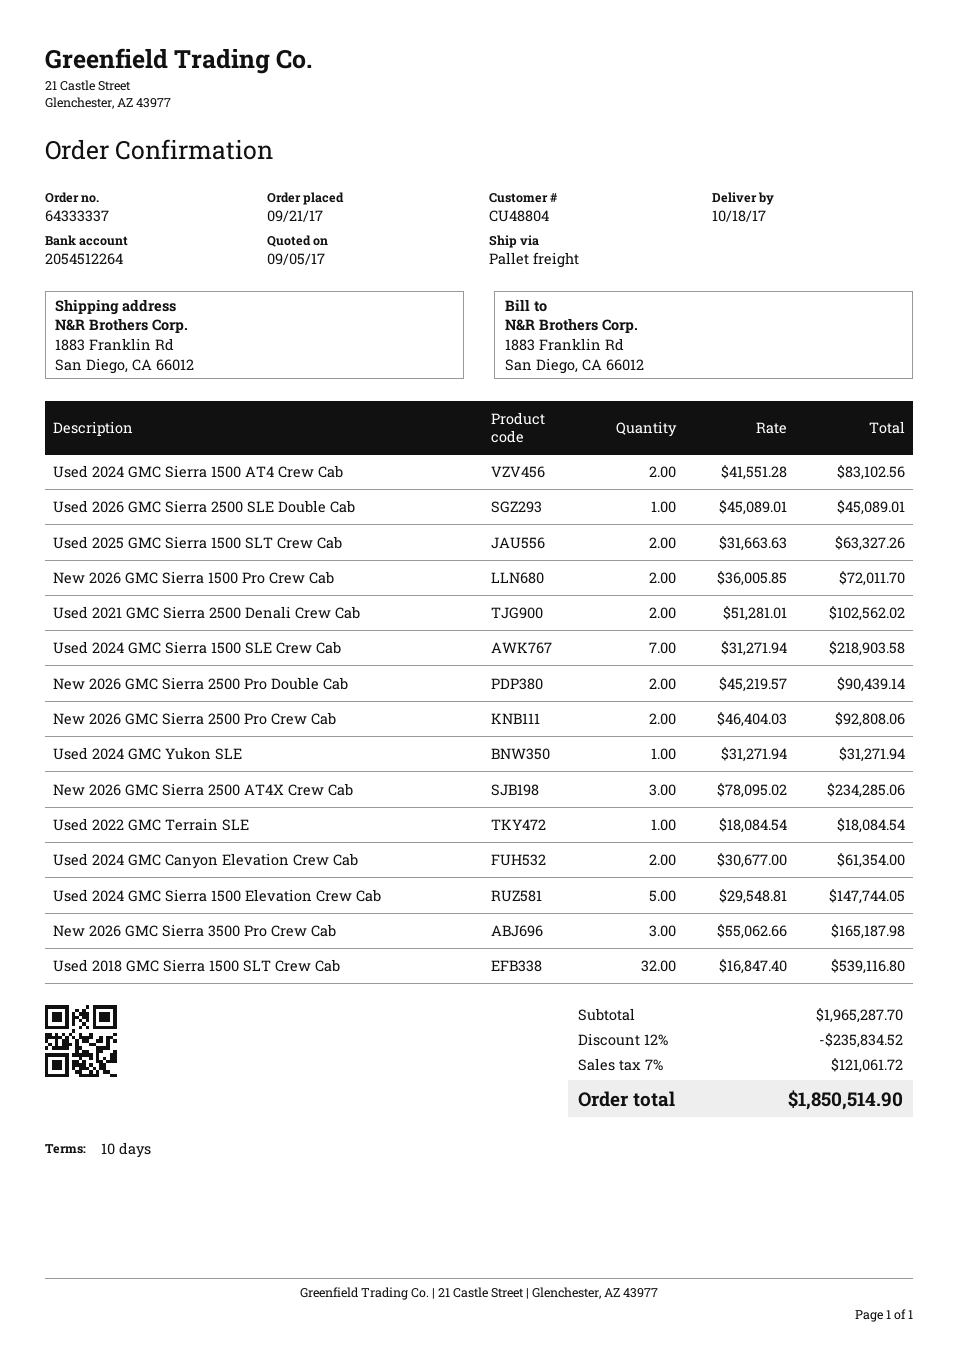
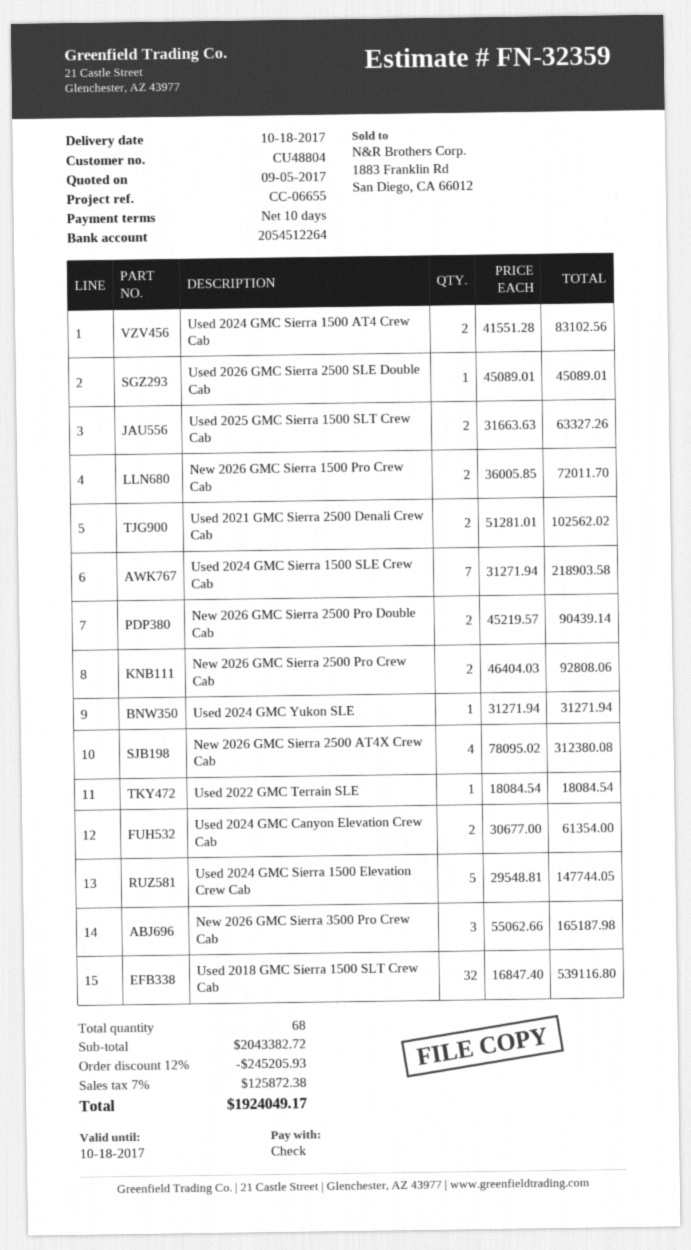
New 2026 GMC Sierra 2500 AT4X Crew Cab: 3 x 78095.02 = 234285.06 -> 4 x 78095.02 = 312380.08
subtotal: 1965287.70 -> 2043382.72
discount: 12% = 235834.52 -> 12% = 245205.93
tax: 7% = 121061.72 -> 7% = 125872.38
total: 1850514.90 -> 1924049.17

